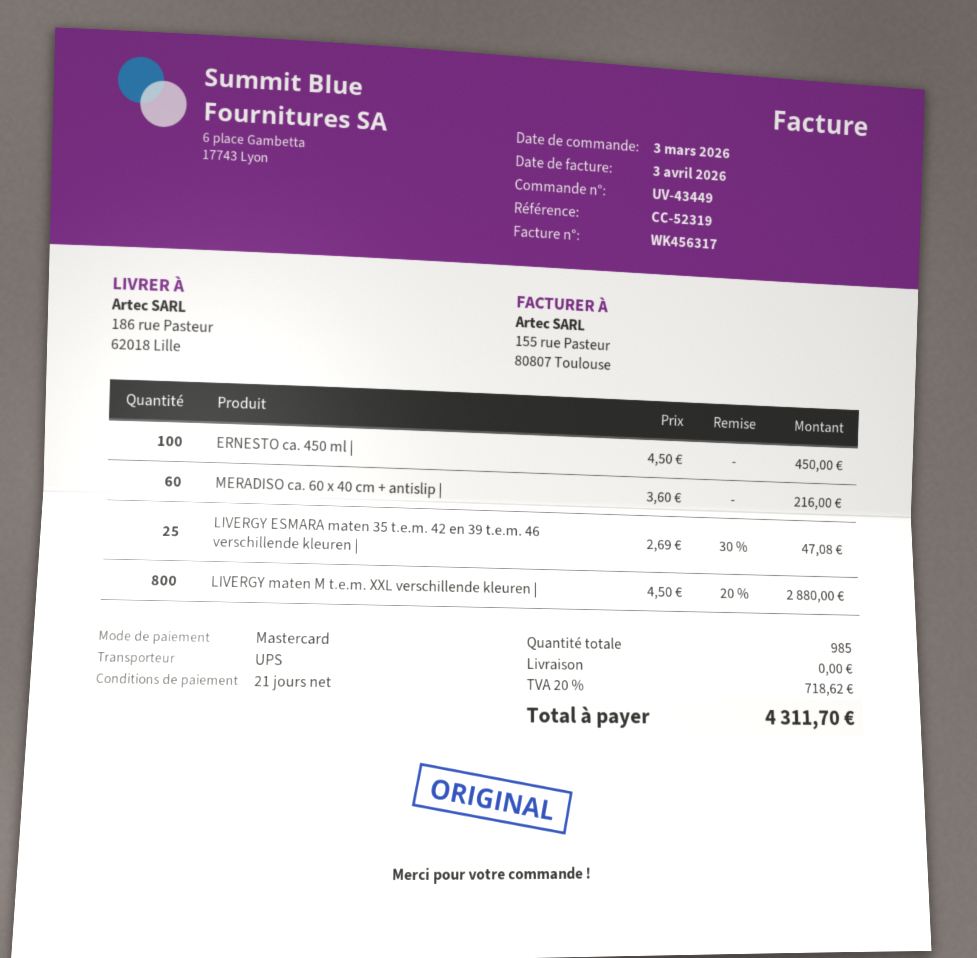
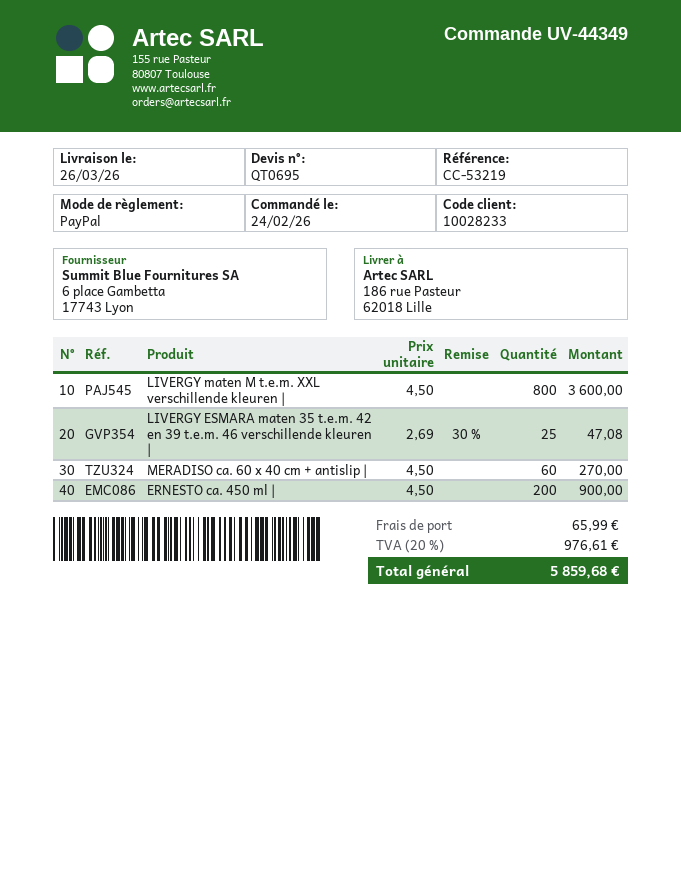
order number: UV-43449 -> UV-44349
order date: 2026-03-03 -> 2026-02-24
reference: CC-52319 -> CC-53219
payment method: Mastercard -> PayPal
ERNESTO ca. 450 ml |: 100 x 4.50 = 450.00 -> 200 x 4.50 = 900.00
MERADISO ca. 60 x 40 cm + antislip |: 60 x 3.60 = 216.00 -> 60 x 4.50 = 270.00
LIVERGY maten M t.e.m. XXL verschillende kleuren |: 800 x 4.50 - 20% = 2880.00 -> 800 x 4.50 = 3600.00
shipping: 0.00 -> 65.99
tax: 20% = 718.62 -> 20% = 976.61
total: 4311.70 -> 5859.68

